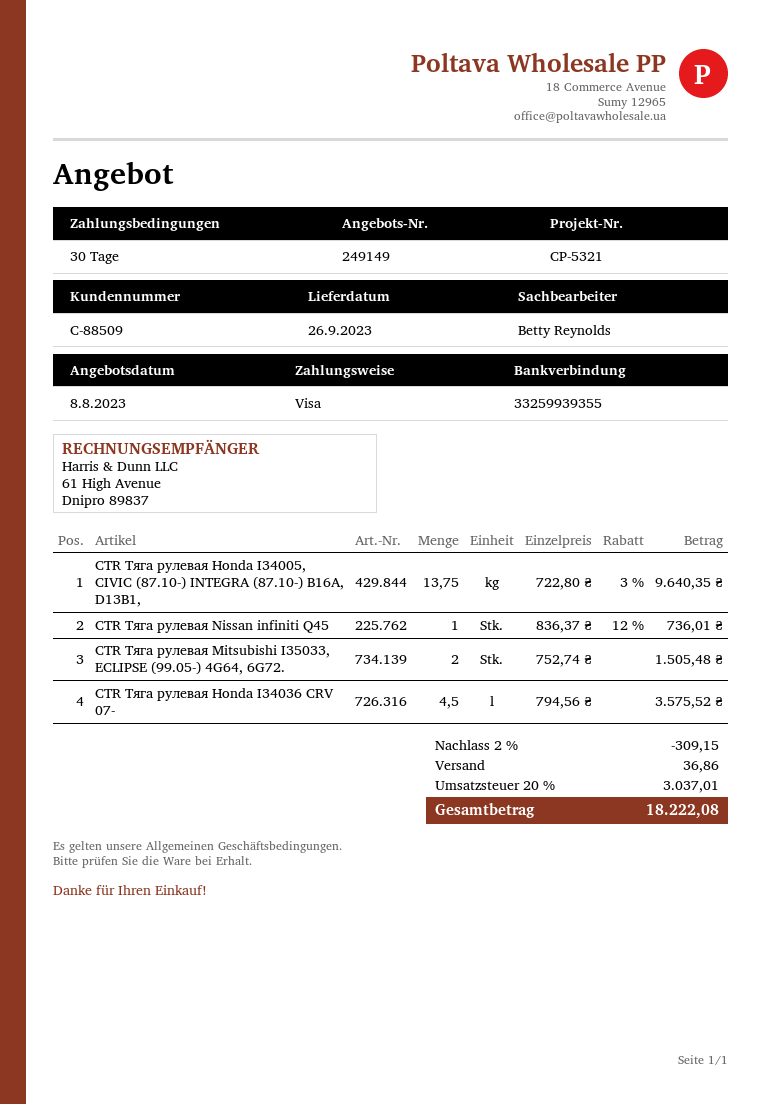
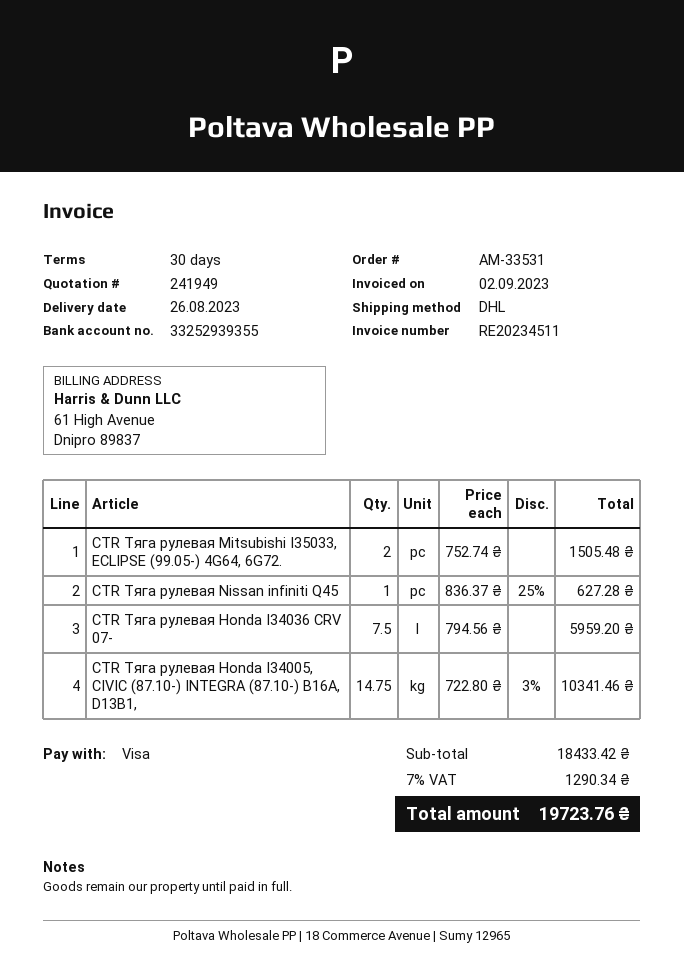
quote number: 249149 -> 241949
delivery date: 2023-09-26 -> 2023-08-26
bank account: 33259939355 -> 33252939355
CTR Тяга рулевая Honda I34005, CIVIC (87.10-) INTEGRA (87.10-) B16A, D13B1,: 13.75 x 722.80 - 3% = 9640.35 -> 14.75 x 722.80 - 3% = 10341.46
CTR Тяга рулевая Nissan infiniti Q45: 1 x 836.37 - 12% = 736.01 -> 1 x 836.37 - 25% = 627.28
CTR Тяга рулевая Honda I34036 CRV 07-: 4.5 x 794.56 = 3575.52 -> 7.5 x 794.56 = 5959.20
discount: 2% = 309.15 -> none
shipping: 36.86 -> none
tax: 20% = 3037.01 -> 7% = 1290.34
total: 18222.08 -> 19723.76

